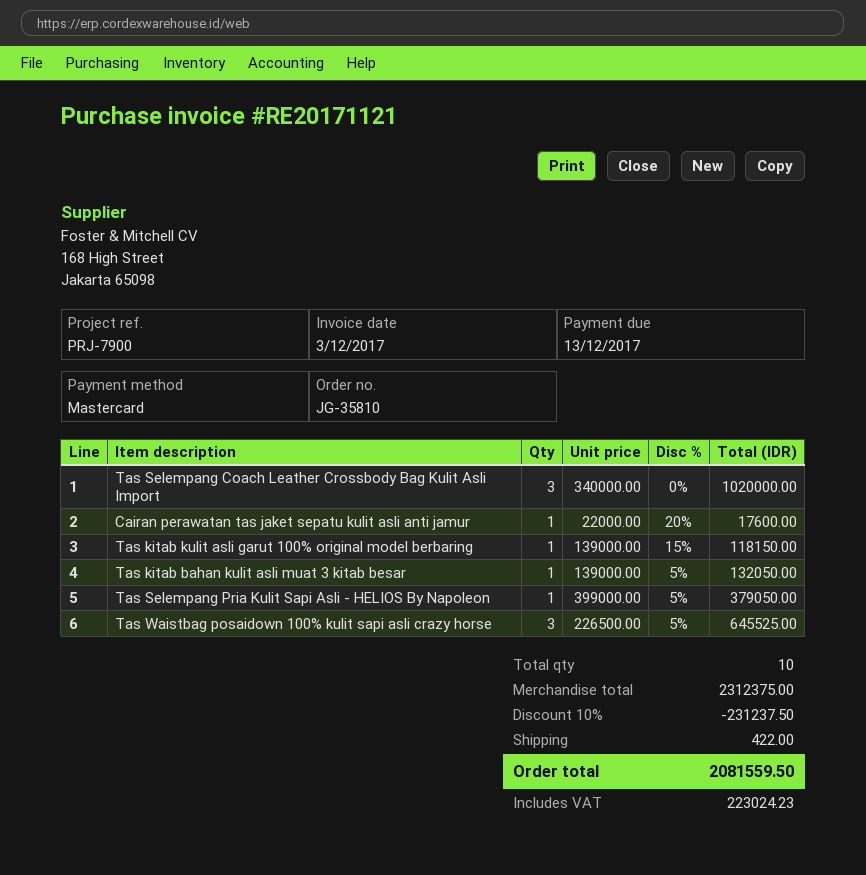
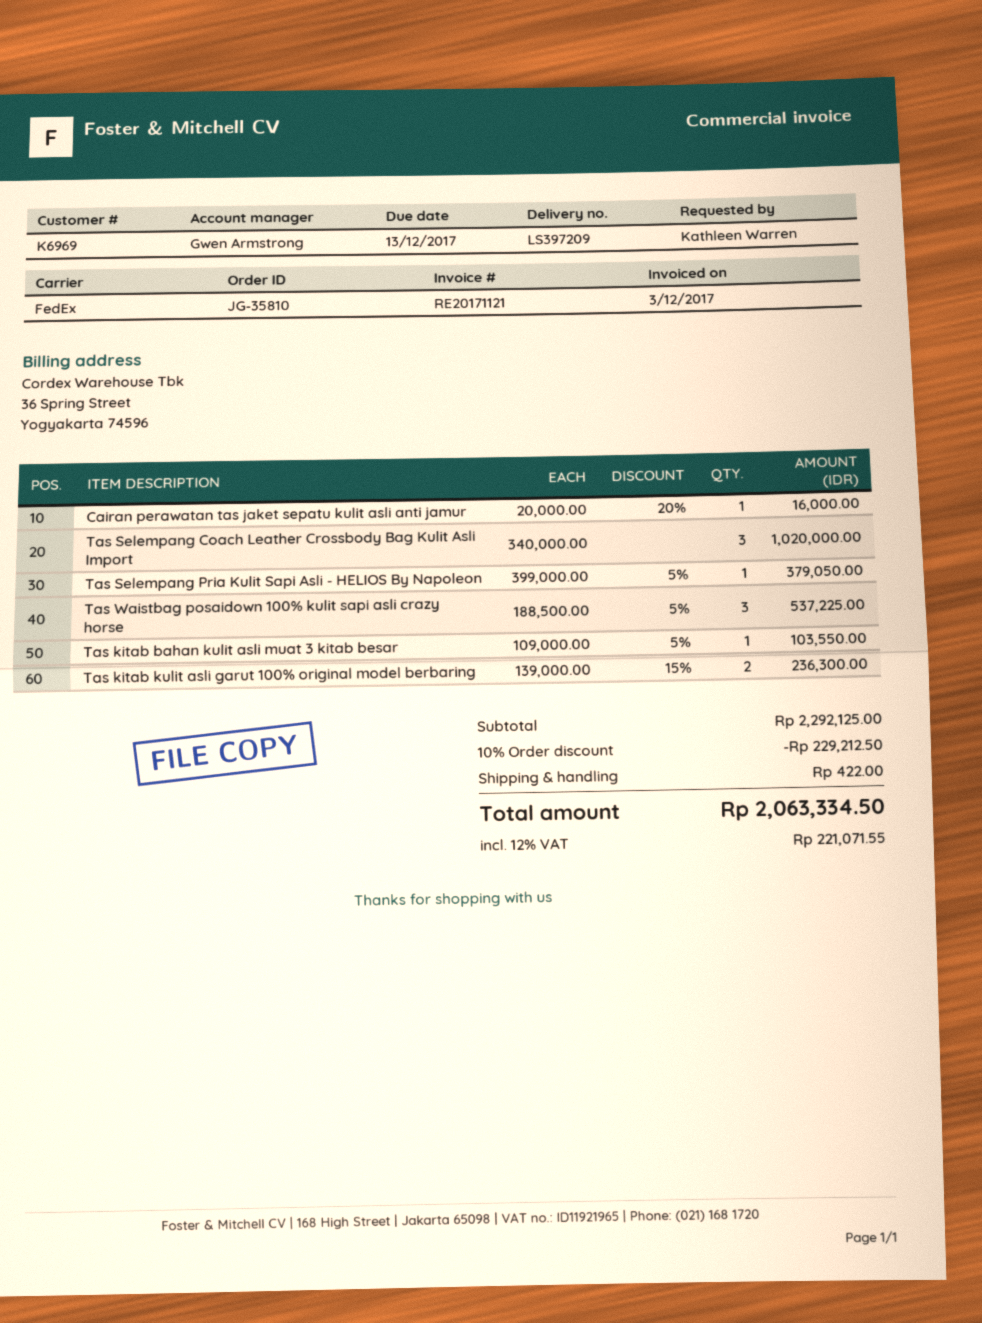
Cairan perawatan tas jaket sepatu kulit asli anti jamur: 1 x 22000.00 - 20% = 17600.00 -> 1 x 20000.00 - 20% = 16000.00
Tas kitab kulit asli garut 100% original model berbaring: 1 x 139000.00 - 15% = 118150.00 -> 2 x 139000.00 - 15% = 236300.00
Tas kitab bahan kulit asli muat 3 kitab besar: 1 x 139000.00 - 5% = 132050.00 -> 1 x 109000.00 - 5% = 103550.00
Tas Waistbag posaidown 100% kulit sapi asli crazy horse: 3 x 226500.00 - 5% = 645525.00 -> 3 x 188500.00 - 5% = 537225.00
subtotal: 2312375.00 -> 2292125.00
discount: 10% = 231237.50 -> 10% = 229212.50
tax: 223024.23 -> 221071.55
total: 2081559.50 -> 2063334.50

